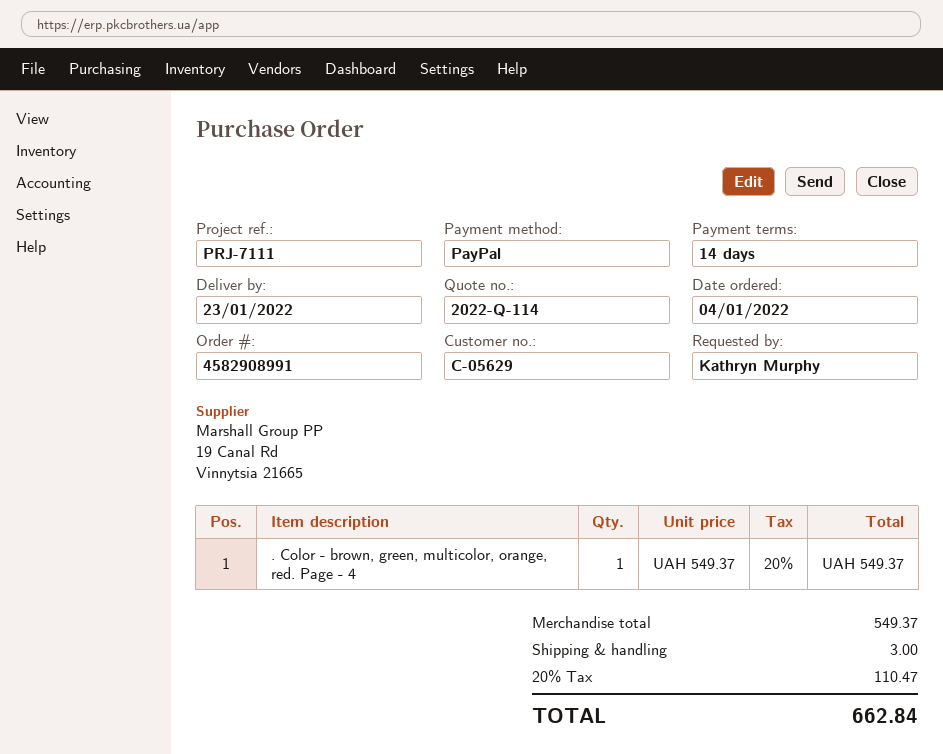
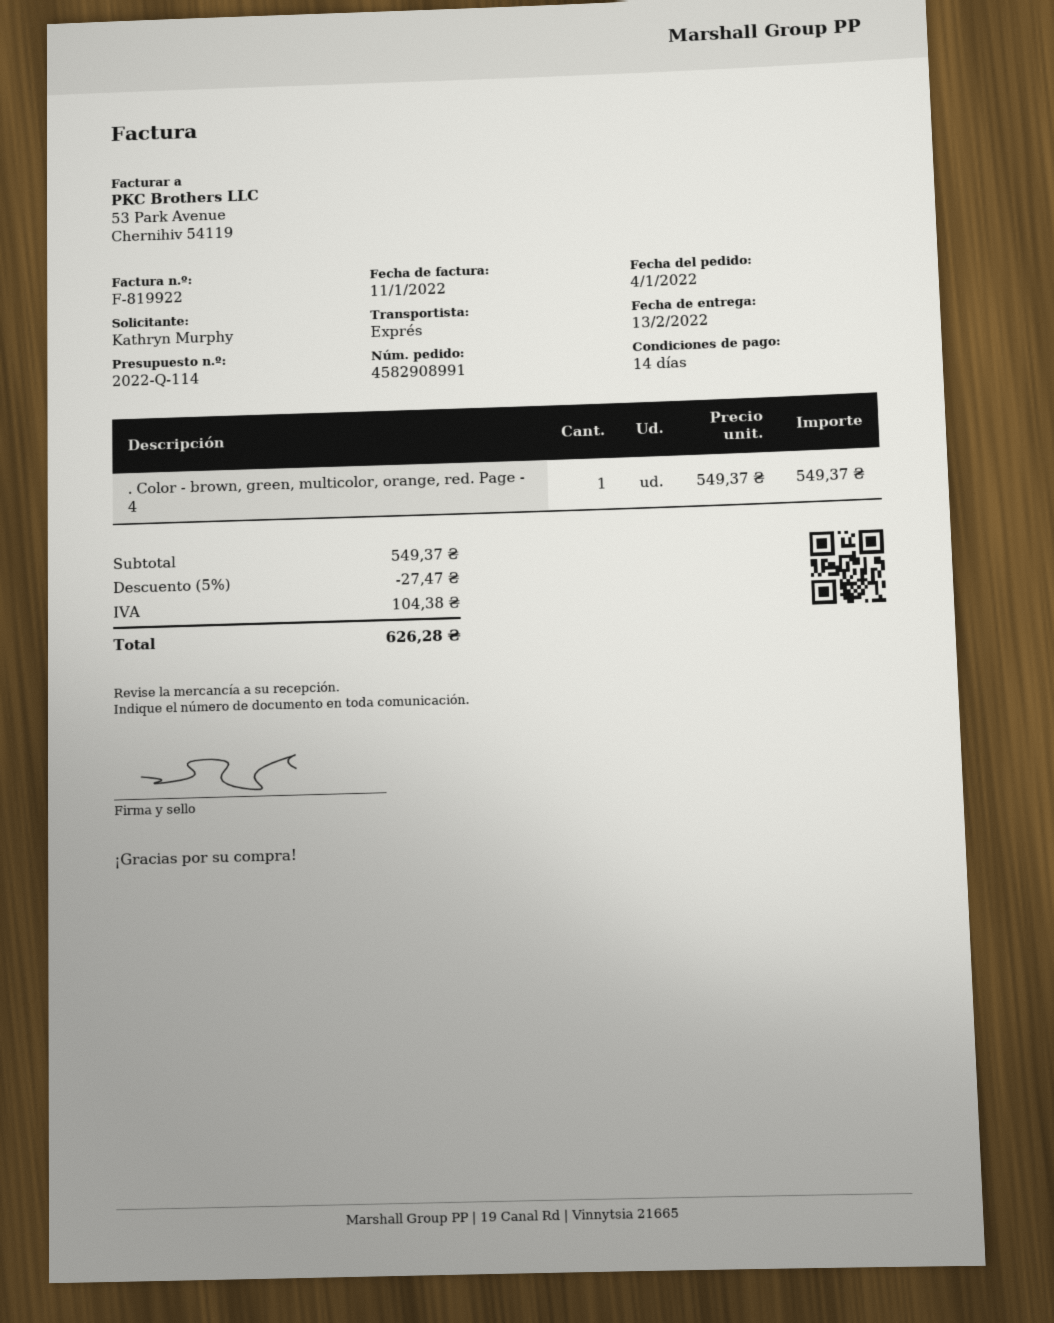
delivery date: 2022-01-23 -> 2022-02-13
discount: none -> 5% = 27.47
shipping: 3.00 -> none
tax: 110.47 -> 104.38
total: 662.84 -> 626.28

